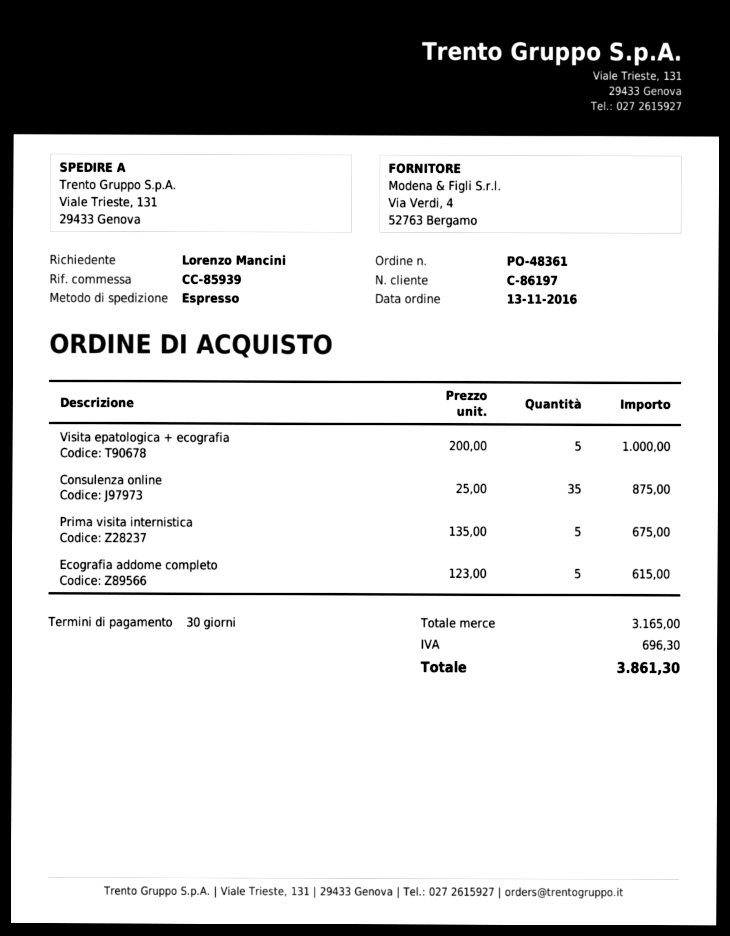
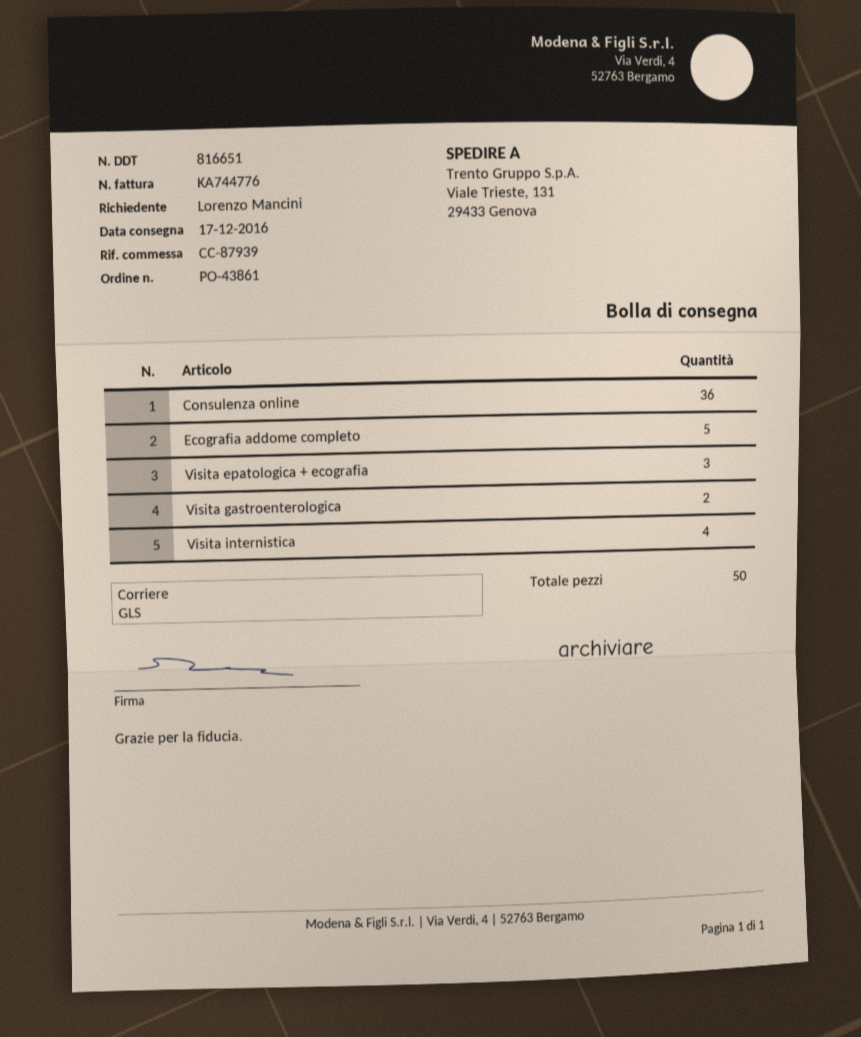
order number: PO-48361 -> PO-43861
reference: CC-85939 -> CC-87939
shipping method: express -> GLS
Visita epatologica + ecografia: 5 -> 3
Consulenza online: 35 -> 36
Prima visita internistica: 5 -> none
Visita gastroenterologica: none -> 2
Visita internistica: none -> 4

